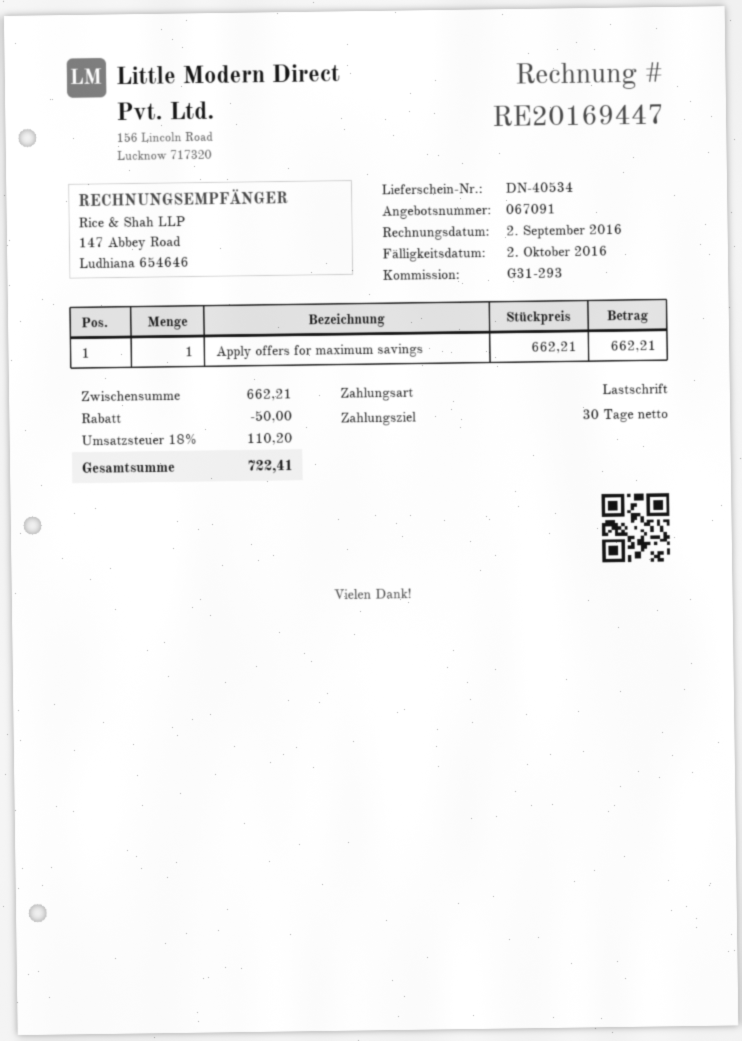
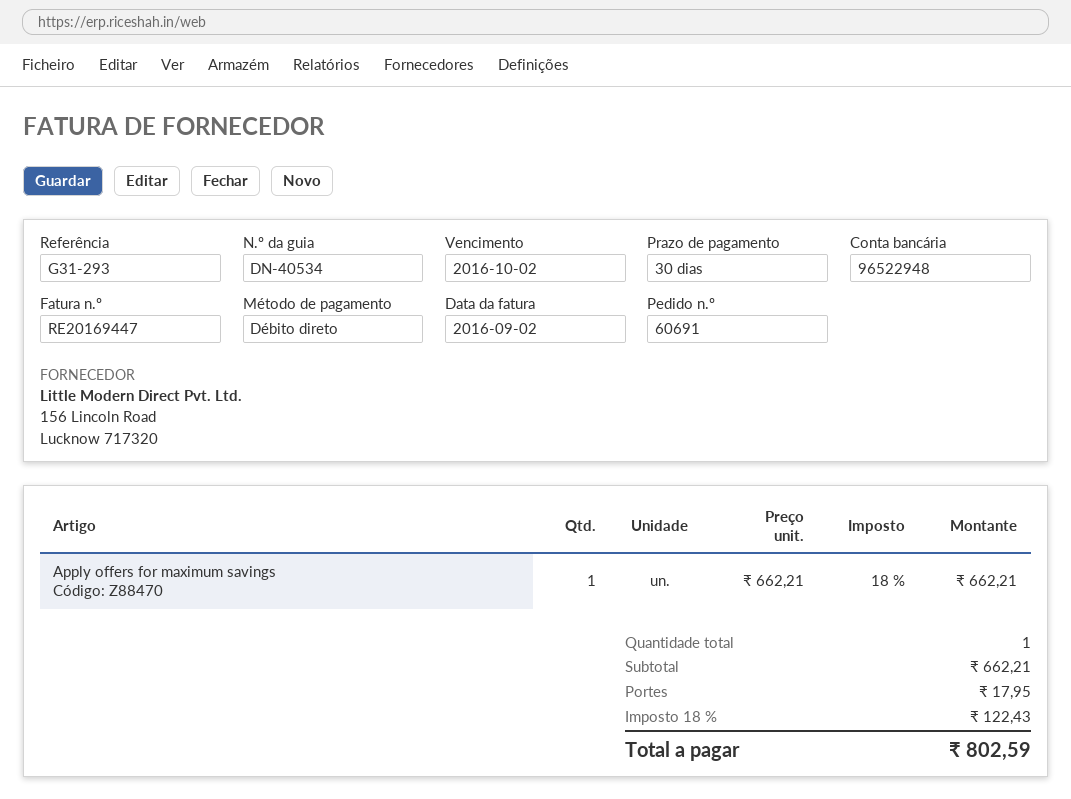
discount: 50.00 -> none
shipping: none -> 17.95
tax: 18% = 110.20 -> 18% = 122.43
total: 722.41 -> 802.59

